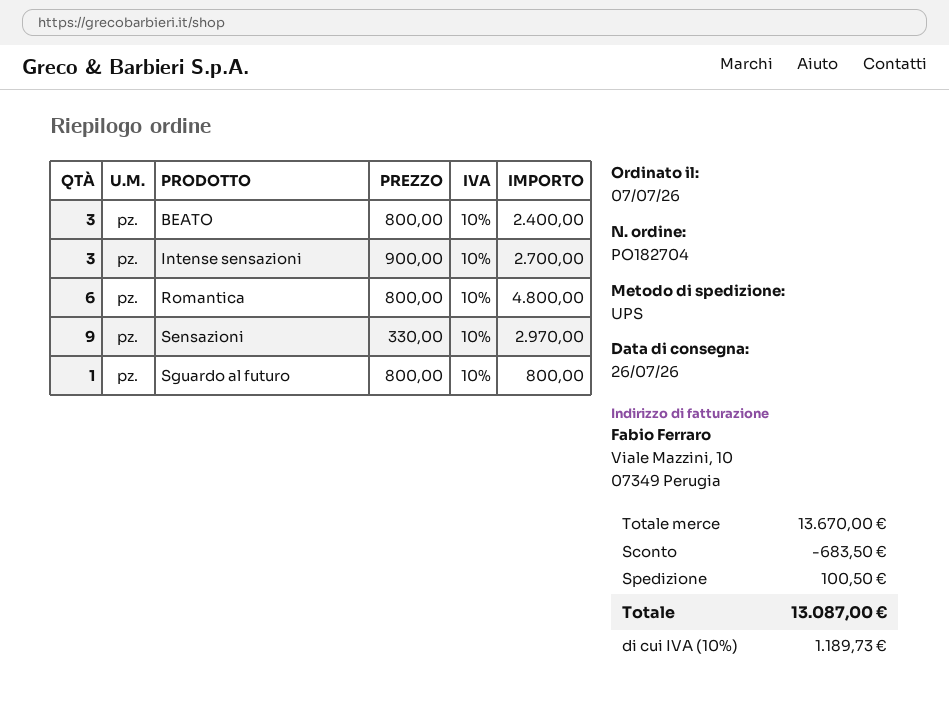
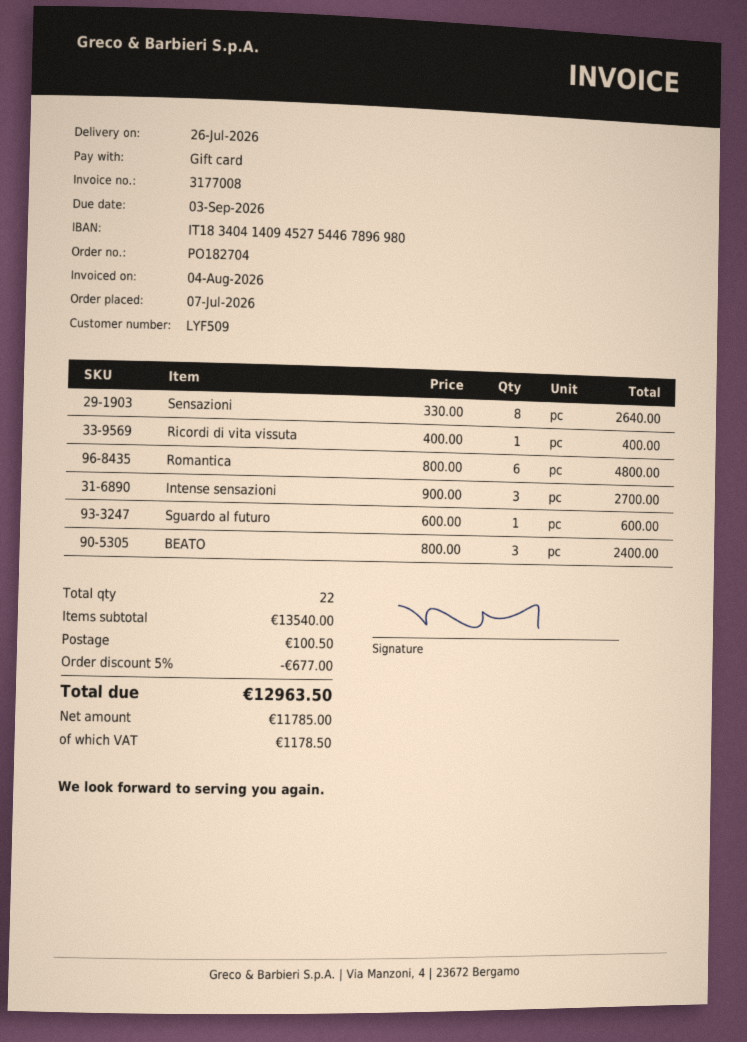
Sensazioni: 9 x 330.00 = 2970.00 -> 8 x 330.00 = 2640.00
Sguardo al futuro: 1 x 800.00 = 800.00 -> 1 x 600.00 = 600.00
Ricordi di vita vissuta: none -> 1 x 400.00 = 400.00
subtotal: 13670.00 -> 13540.00
discount: 683.50 -> 677.00
tax: 1189.73 -> 1178.50
total: 13087.00 -> 12963.50

